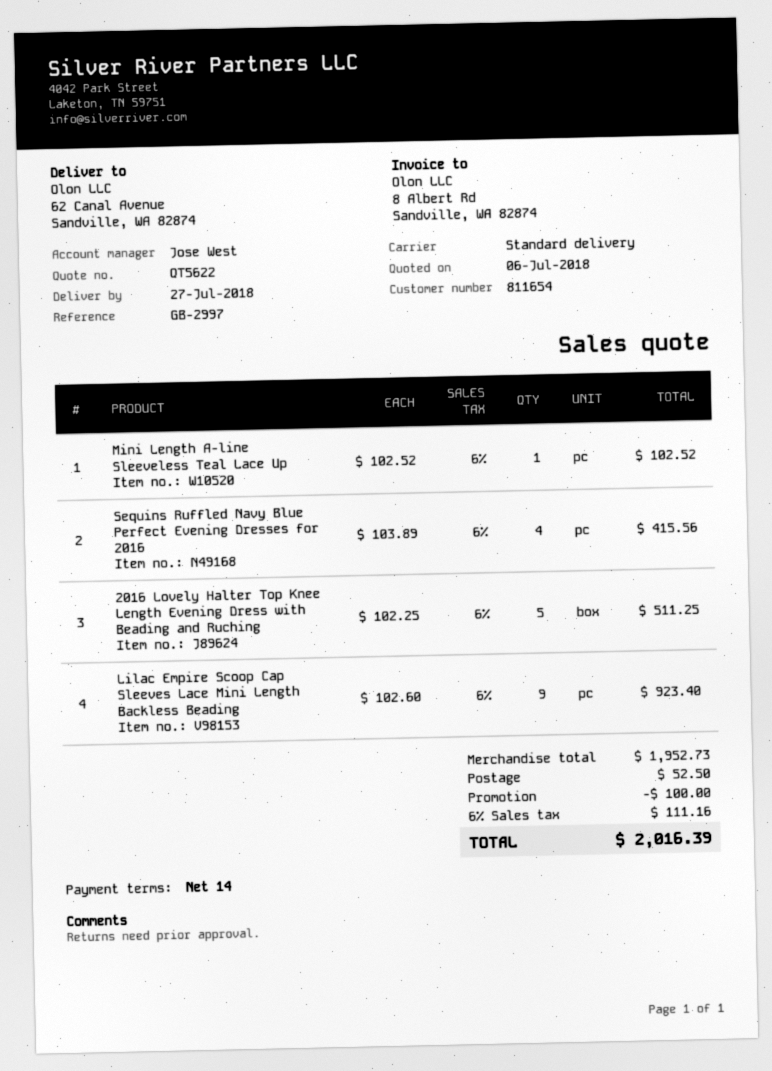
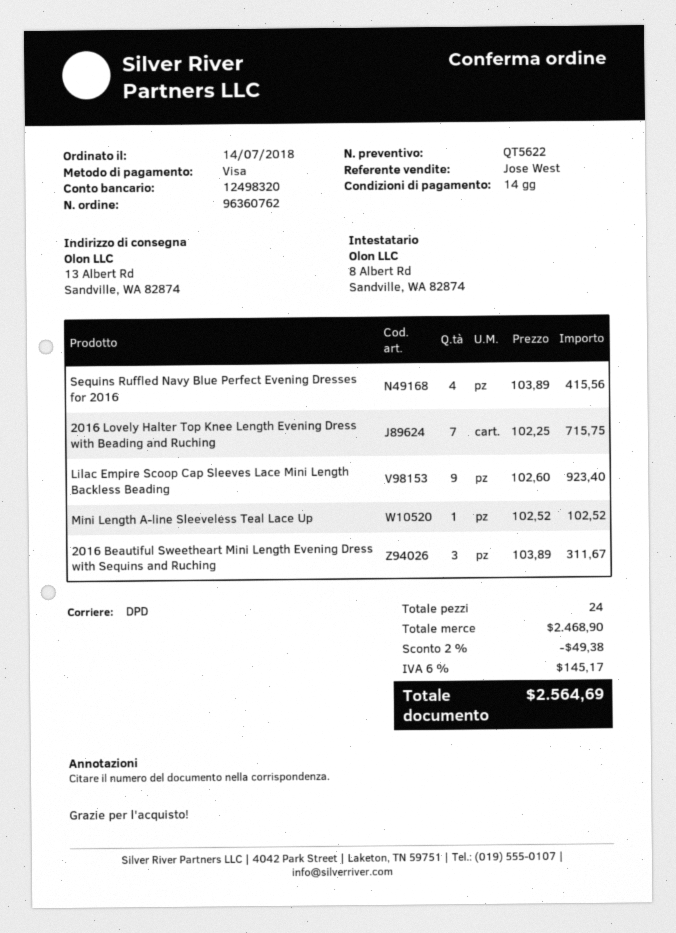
shipping method: standard -> DPD
ship to: 62 Canal Avenue, Sandville, WA 82874 -> 13 Albert Rd, Sandville, WA 82874
2016 Lovely Halter Top Knee Length Evening Dress with Beading and Ruching: 5 x 102.25 = 511.25 -> 7 x 102.25 = 715.75
2016 Beautiful Sweetheart Mini Length Evening Dress with Sequins and Ruching: none -> 3 x 103.89 = 311.67
subtotal: 1952.73 -> 2468.90
discount: 100.00 -> 49.38
shipping: 52.50 -> none
tax: 6% = 111.16 -> 6% = 145.17
total: 2016.39 -> 2564.69

